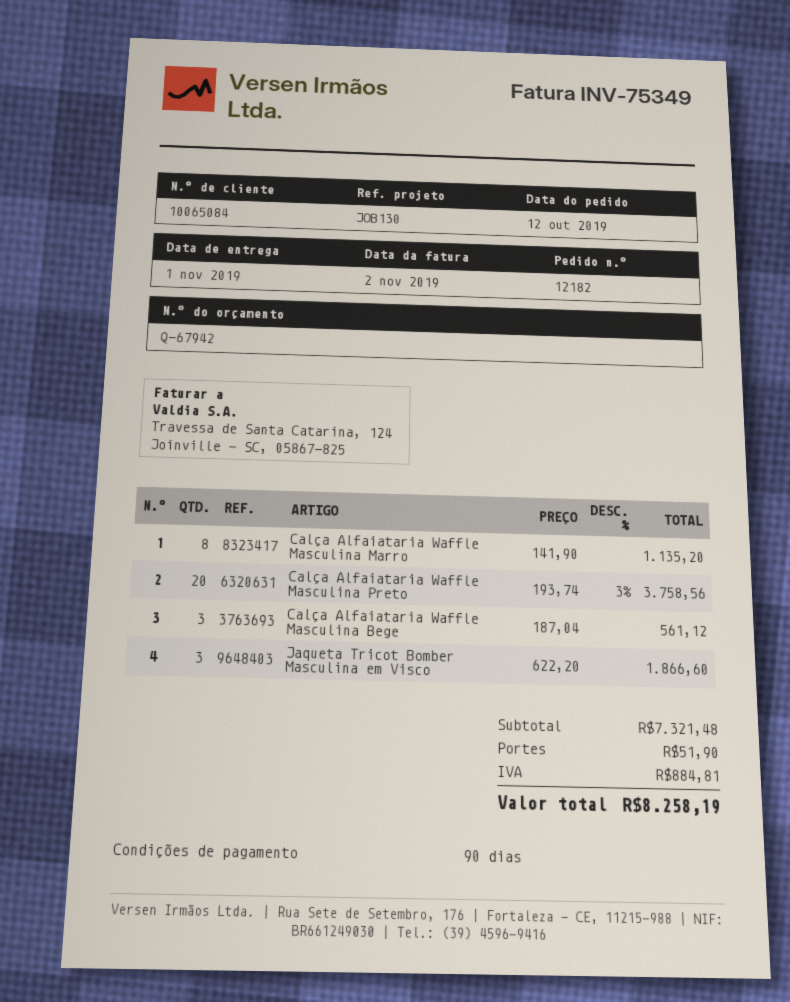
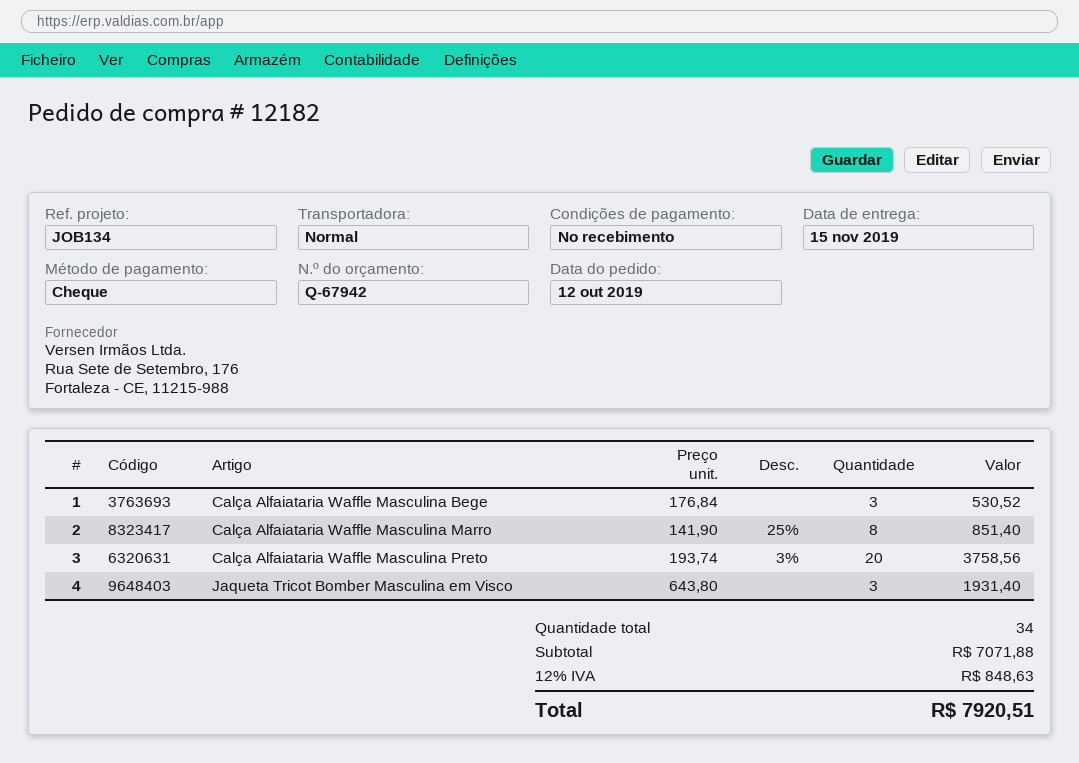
delivery date: 2019-11-01 -> 2019-11-15
payment terms: 90 days -> on receipt
reference: JOB130 -> JOB134
Calça Alfaiataria Waffle Masculina Marro: 8 x 141.90 = 1135.20 -> 8 x 141.90 - 25% = 851.40
Calça Alfaiataria Waffle Masculina Bege: 3 x 187.04 = 561.12 -> 3 x 176.84 = 530.52
Jaqueta Tricot Bomber Masculina em Visco: 3 x 622.20 = 1866.60 -> 3 x 643.80 = 1931.40
subtotal: 7321.48 -> 7071.88
shipping: 51.90 -> none
tax: 884.81 -> 848.63
total: 8258.19 -> 7920.51

